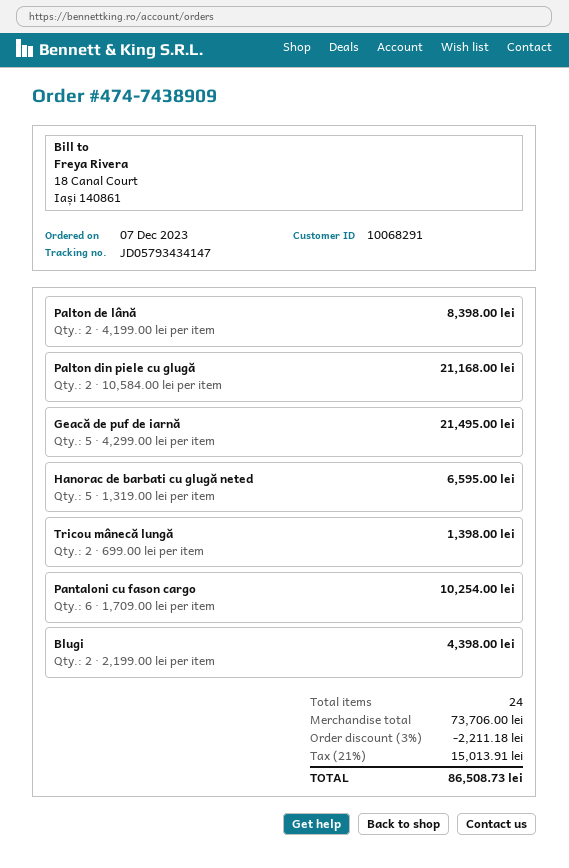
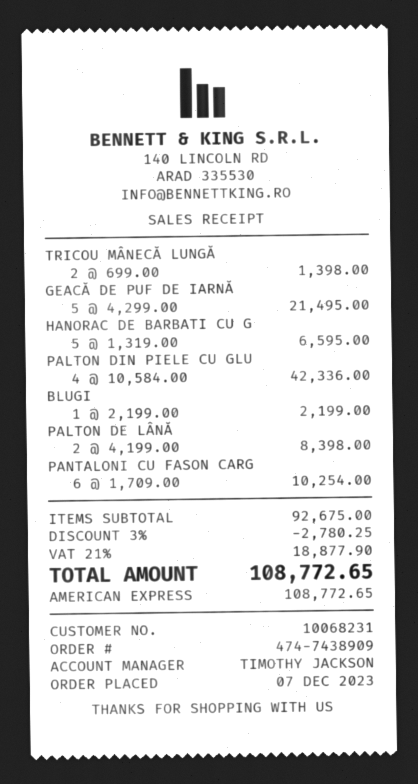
customer number: 10068291 -> 10068231
Palton din piele cu glugă: 2 x 10584.00 = 21168.00 -> 4 x 10584.00 = 42336.00
Blugi: 2 x 2199.00 = 4398.00 -> 1 x 2199.00 = 2199.00
subtotal: 73706.00 -> 92675.00
discount: 3% = 2211.18 -> 3% = 2780.25
tax: 21% = 15013.91 -> 21% = 18877.90
total: 86508.73 -> 108772.65

